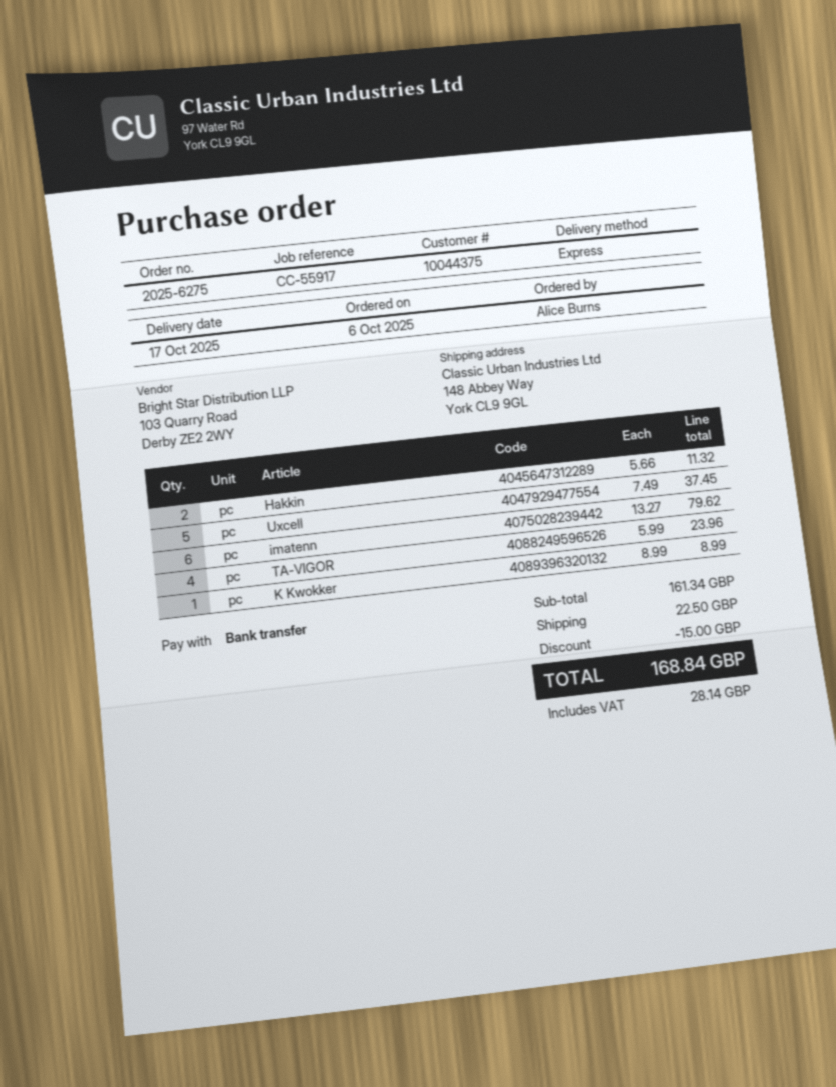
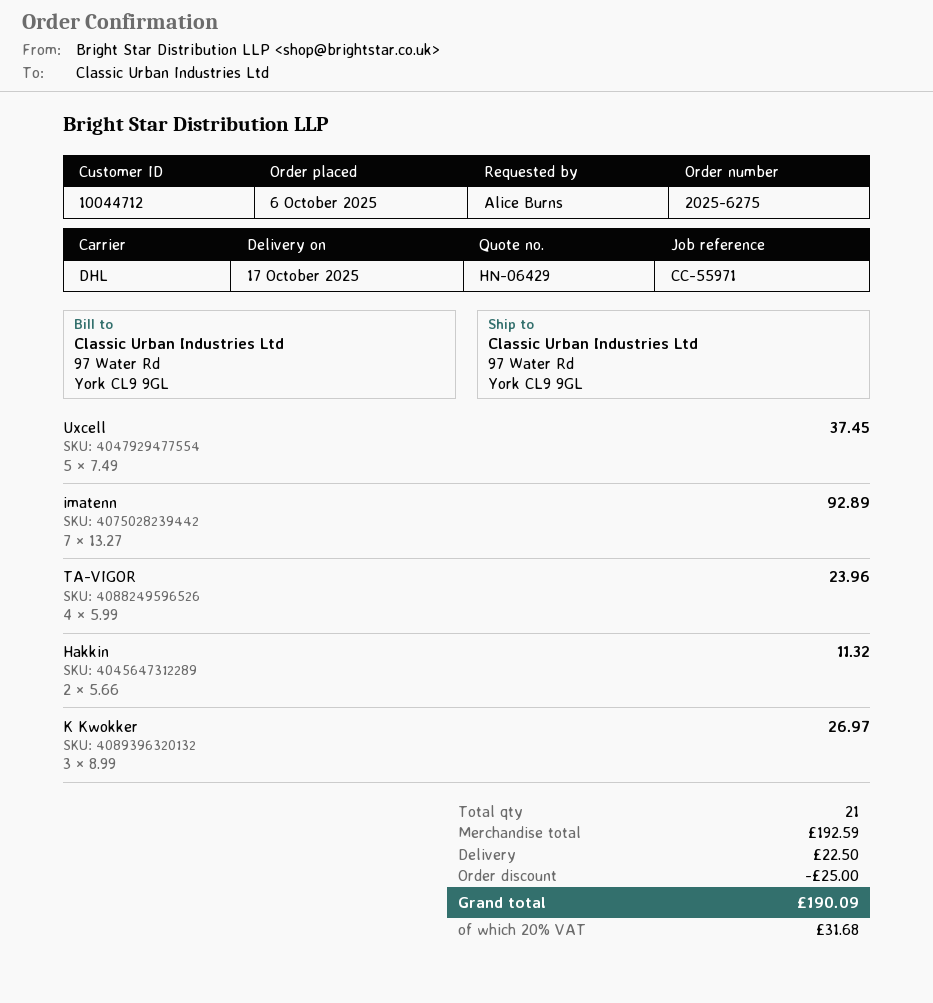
customer number: 10044375 -> 10044712
reference: CC-55917 -> CC-55971
shipping method: express -> DHL
ship to: 148 Abbey Way, York CL9 9GL -> 97 Water Rd, York CL9 9GL
imatenn: 6 x 13.27 = 79.62 -> 7 x 13.27 = 92.89
K Kwokker: 1 x 8.99 = 8.99 -> 3 x 8.99 = 26.97
subtotal: 161.34 -> 192.59
discount: 15.00 -> 25.00
tax: 28.14 -> 31.68
total: 168.84 -> 190.09

